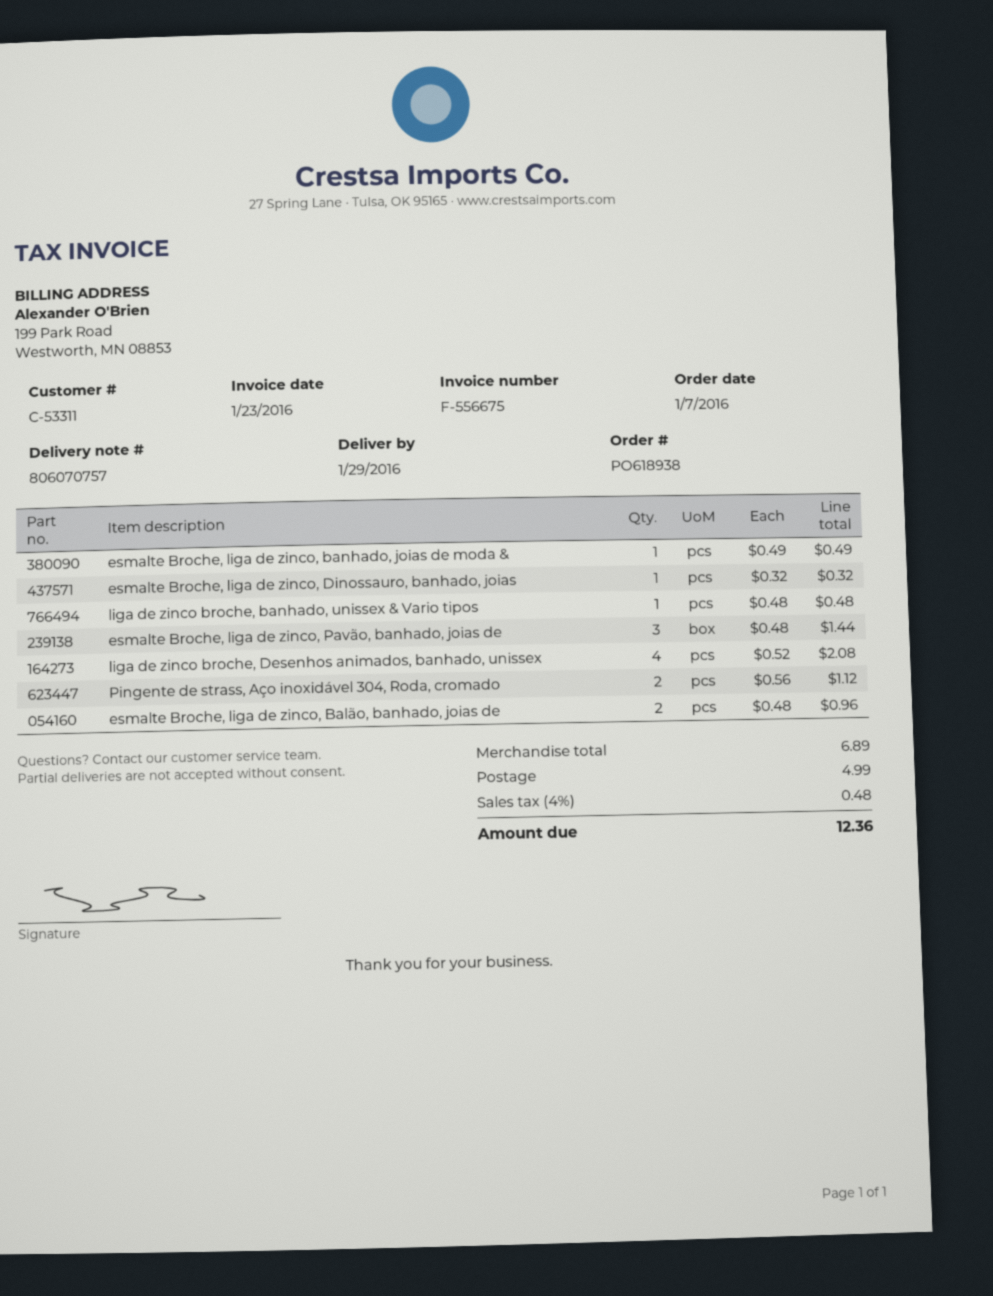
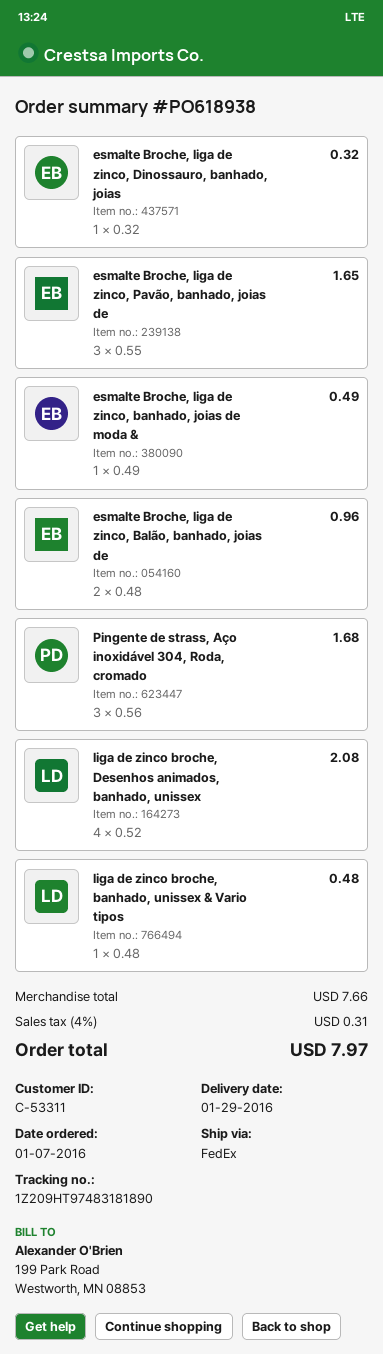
esmalte Broche, liga de zinco, Pavão, banhado, joias de: 3 x 0.48 = 1.44 -> 3 x 0.55 = 1.65
Pingente de strass, Aço inoxidável 304, Roda, cromado: 2 x 0.56 = 1.12 -> 3 x 0.56 = 1.68
subtotal: 6.89 -> 7.66
shipping: 4.99 -> none
tax: 4% = 0.48 -> 4% = 0.31
total: 12.36 -> 7.97

